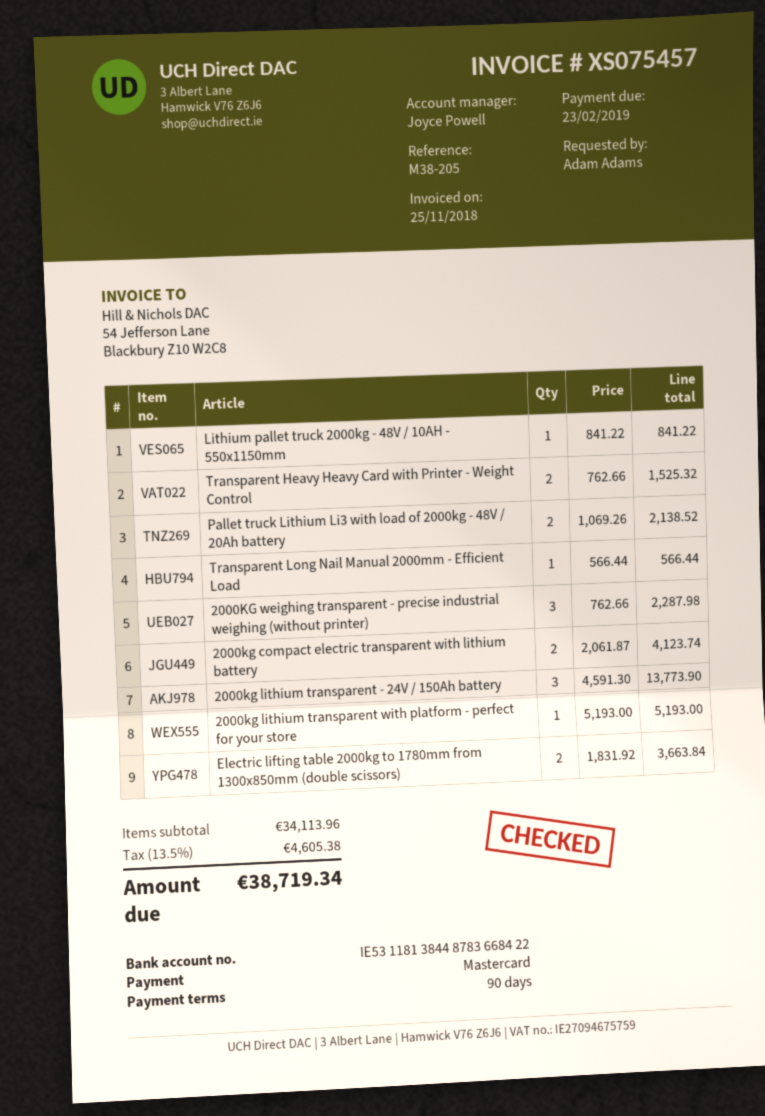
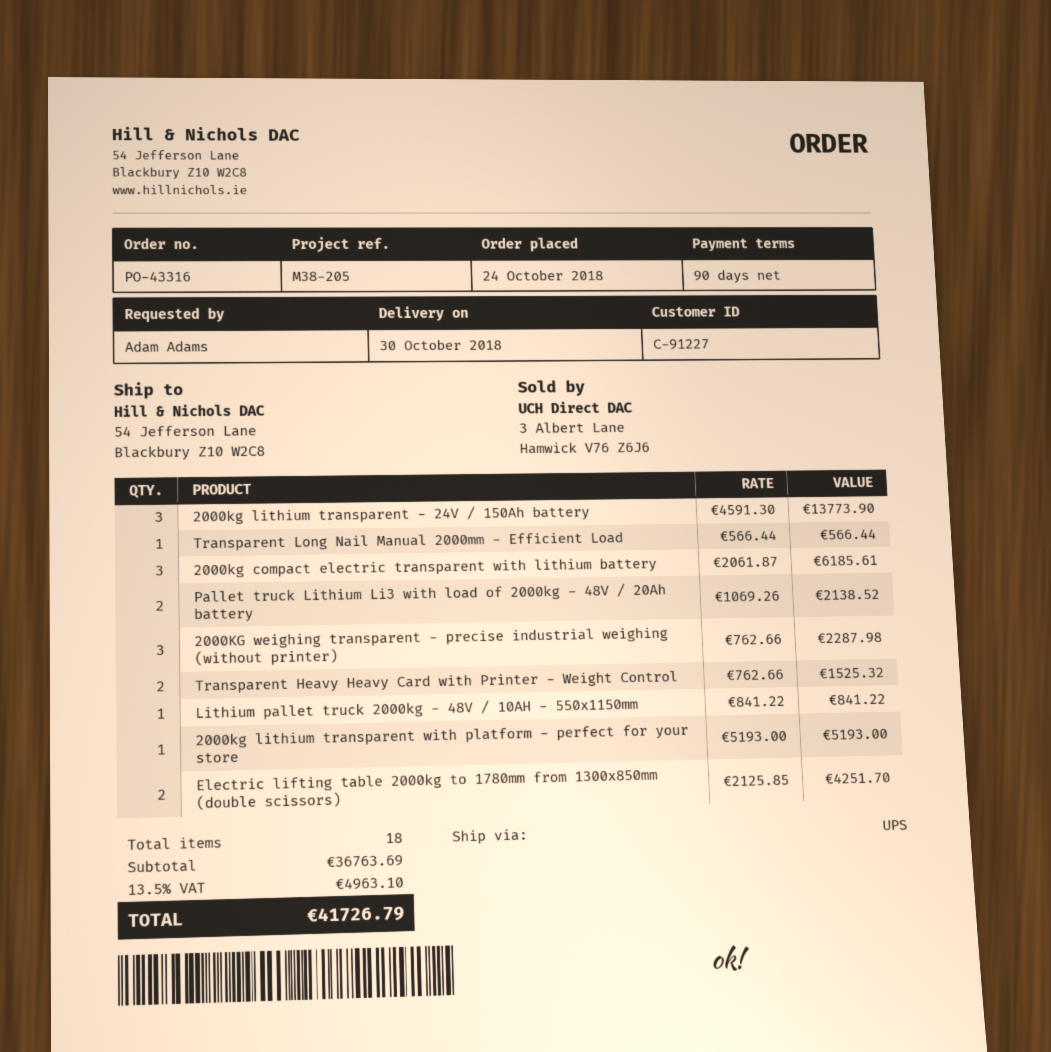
2000kg compact electric transparent with lithium battery: 2 x 2061.87 = 4123.74 -> 3 x 2061.87 = 6185.61
Electric lifting table 2000kg to 1780mm from 1300x850mm (double scissors): 2 x 1831.92 = 3663.84 -> 2 x 2125.85 = 4251.70
subtotal: 34113.96 -> 36763.69
tax: 13.5% = 4605.38 -> 13.5% = 4963.10
total: 38719.34 -> 41726.79

